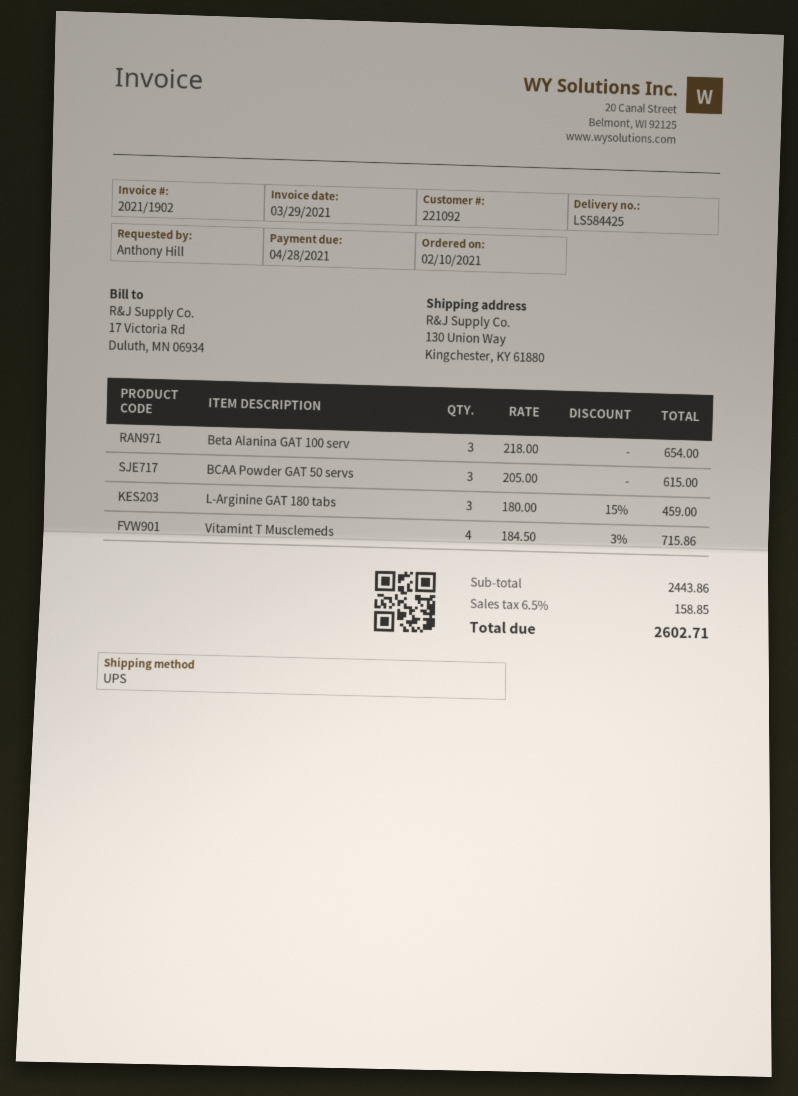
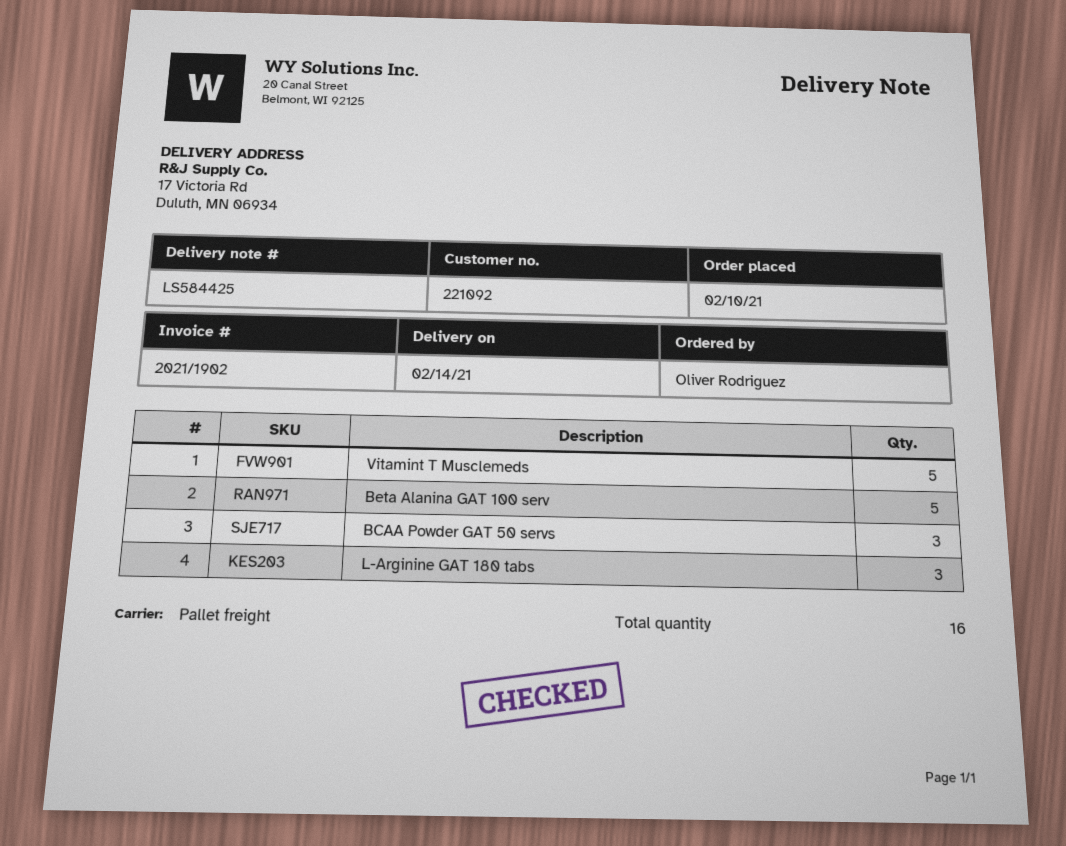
ordered by: Anthony Hill -> Oliver Rodriguez
shipping method: UPS -> pallet freight
ship to: 130 Union Way, Kingchester, KY 61880 -> 17 Victoria Rd, Duluth, MN 06934
Beta Alanina GAT 100 serv: 3 -> 5
Vitamint T Musclemeds: 4 -> 5

